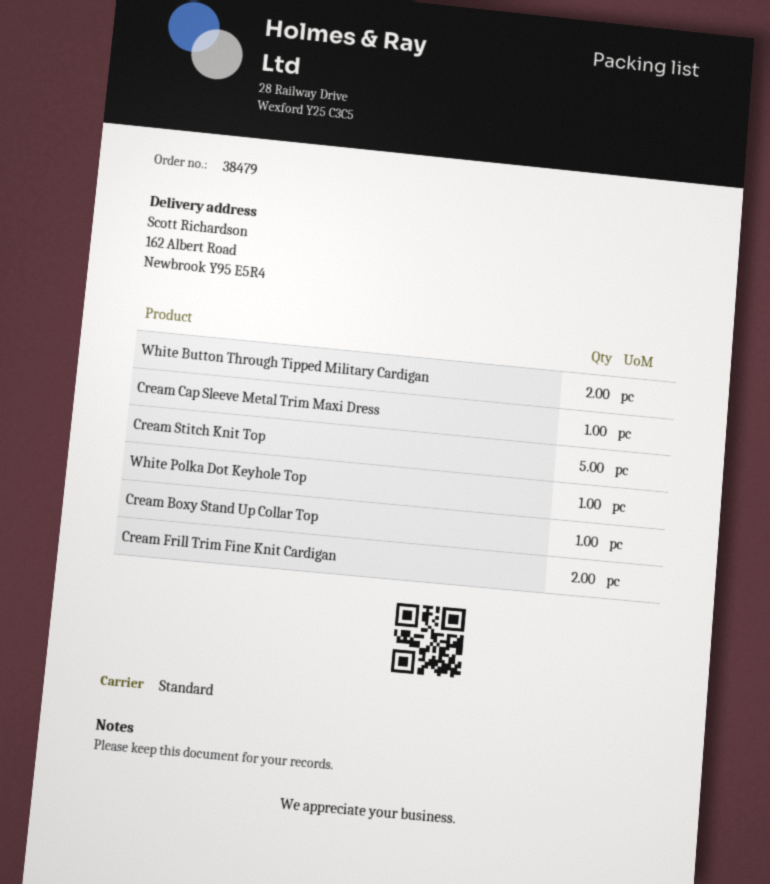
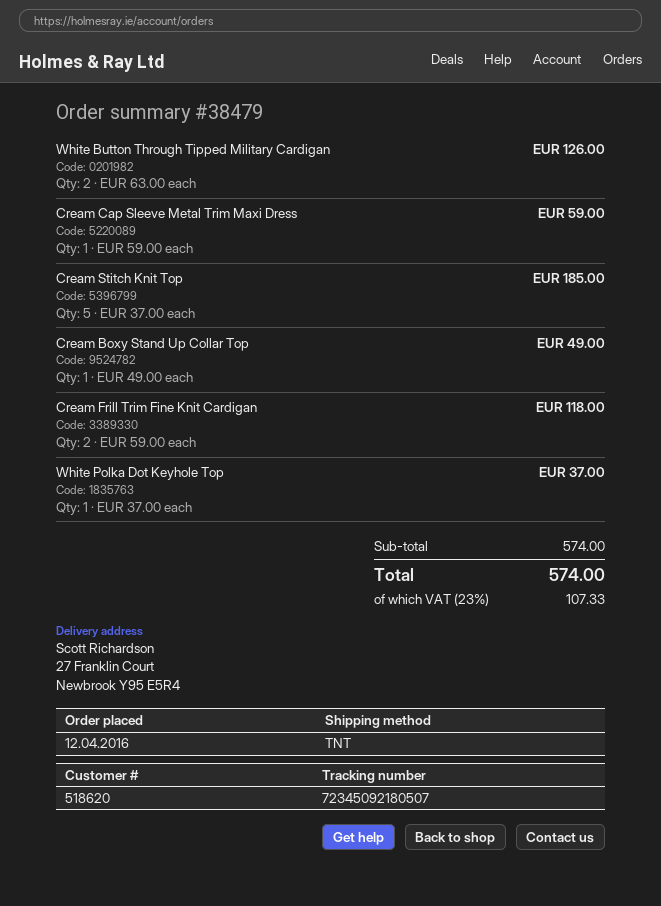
shipping method: standard -> TNT
ship to: 162 Albert Road, Newbrook Y95 E5R4 -> 27 Franklin Court, Newbrook Y95 E5R4

